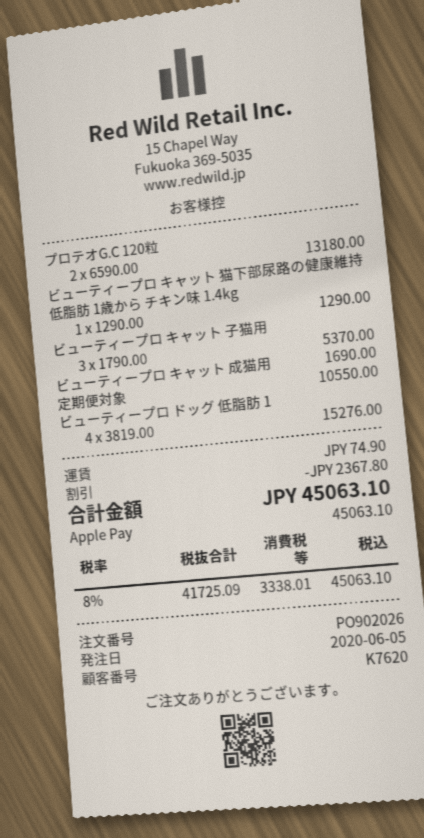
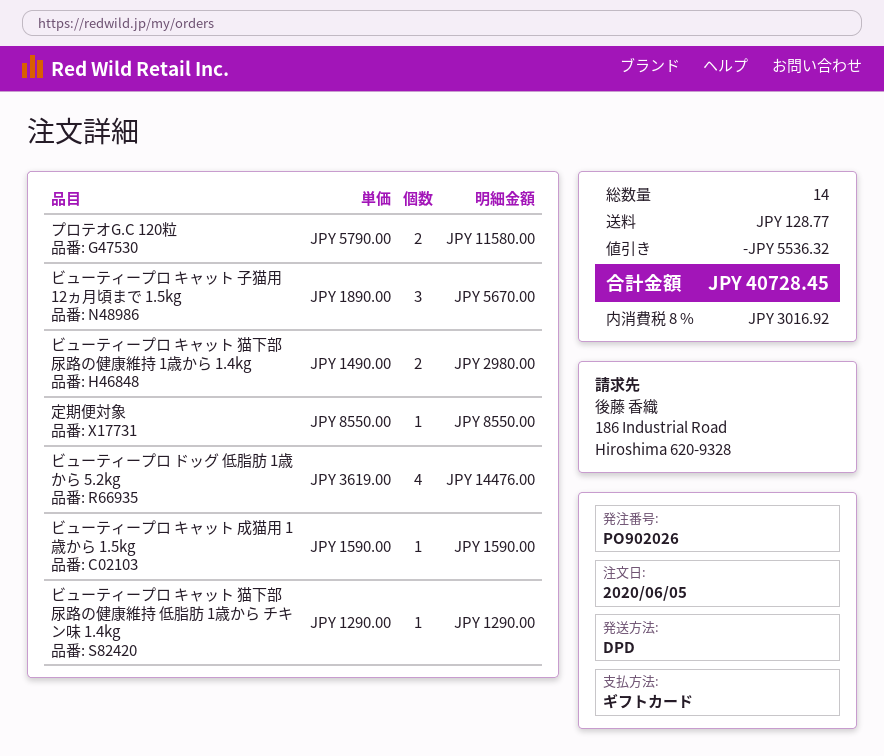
payment method: Apple Pay -> gift card
プロテオG.C 120粒: 2 x 6590.00 = 13180.00 -> 2 x 5790.00 = 11580.00
ビューティープロ キャット 子猫用: 3 x 1790.00 = 5370.00 -> 3 x 1890.00 = 5670.00
ビューティープロ キャット 成猫用: 1 x 1690.00 = 1690.00 -> 1 x 1590.00 = 1590.00
定期便対象: 1 x 10550.00 = 10550.00 -> 1 x 8550.00 = 8550.00
ビューティープロ ドッグ 低脂肪 1: 4 x 3819.00 = 15276.00 -> 4 x 3619.00 = 14476.00
ビューティープロ キャット 猫下部尿路の健康維持 1歳から 1.4kg: none -> 2 x 1490.00 = 2980.00
discount: 2367.80 -> 5536.32
shipping: 74.90 -> 128.77
tax: 8% = 3338.01 -> 8% = 3016.92
total: 45063.10 -> 40728.45

